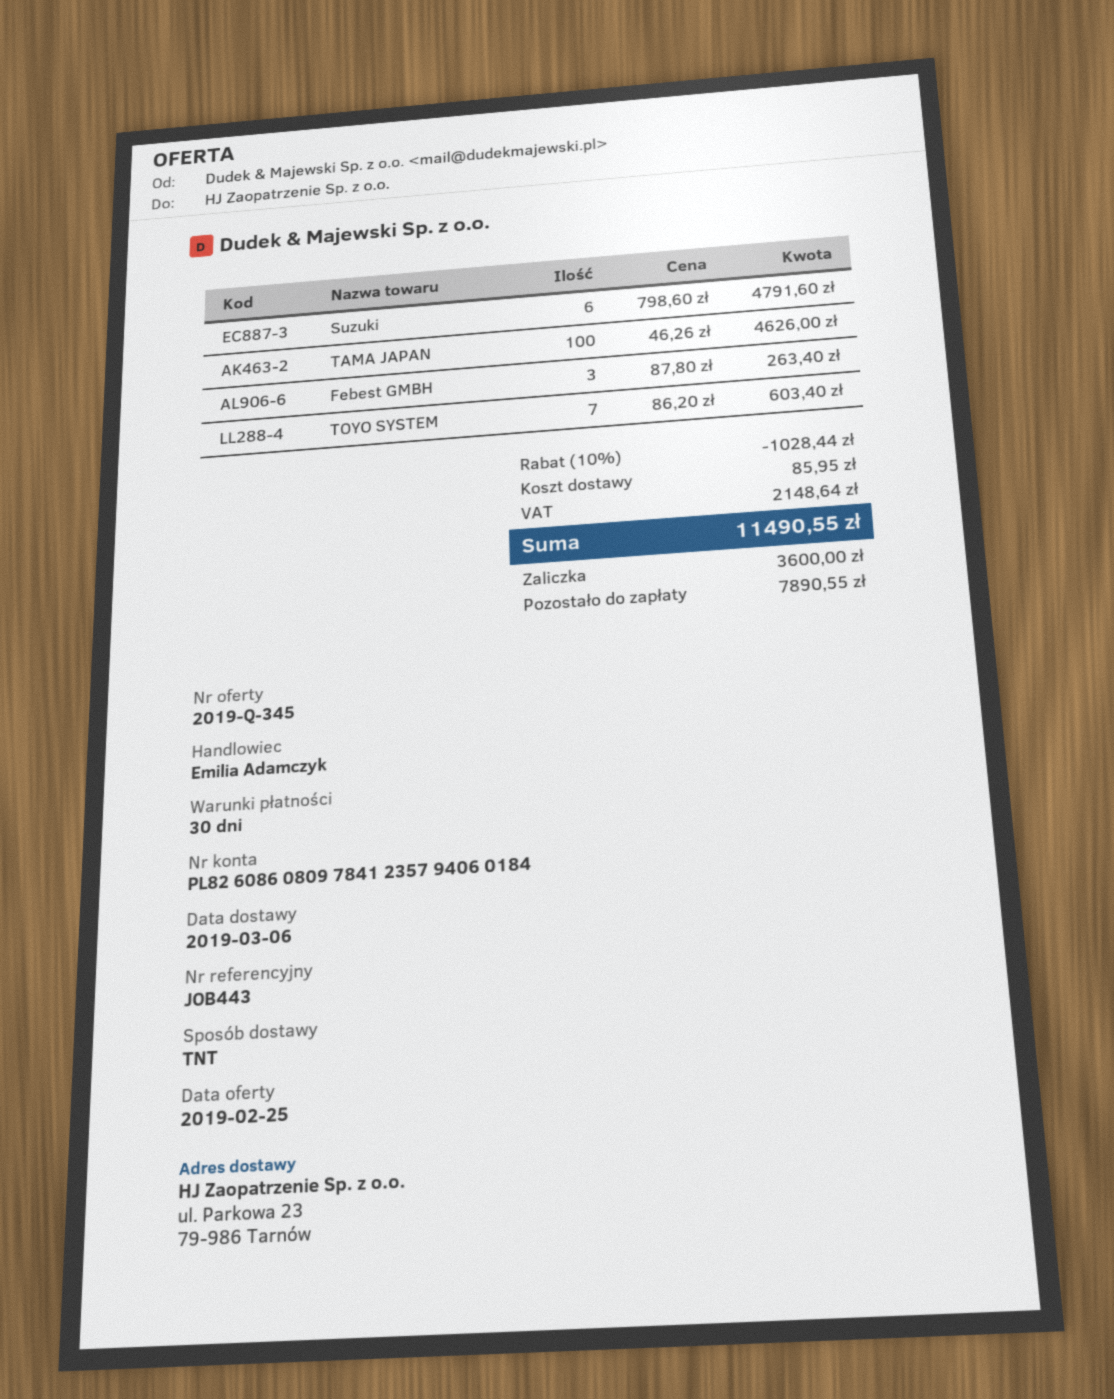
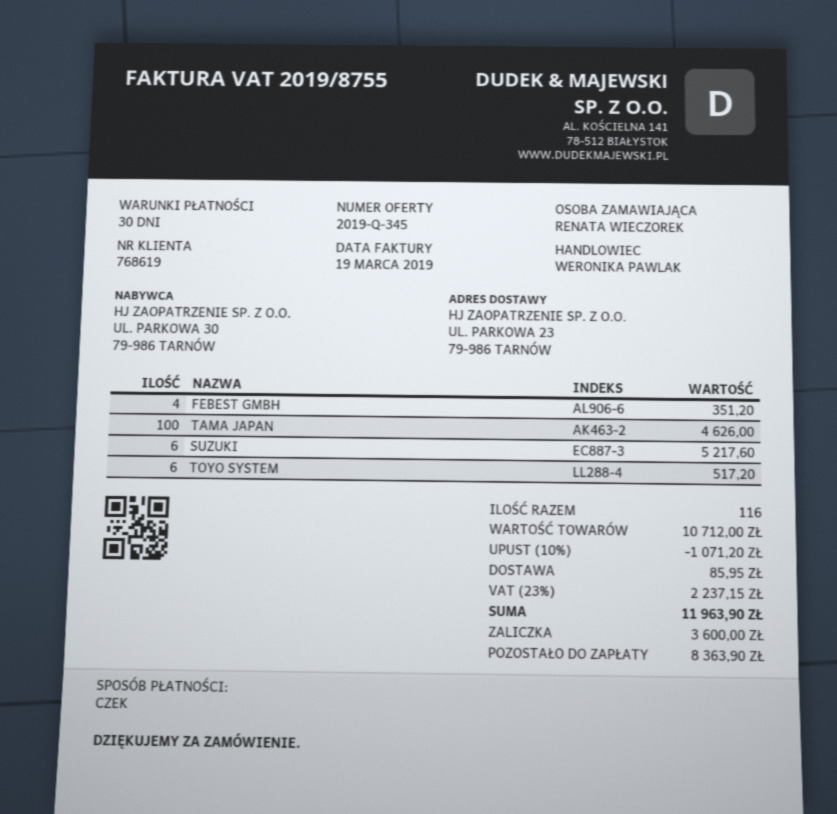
sales rep: Emilia Adamczyk -> WERONIKA PAWLAK
Suzuki: 6 for 4791.60 -> 6 for 5217.60
Febest GMBH: 3 for 263.40 -> 4 for 351.20
TOYO SYSTEM: 7 for 603.40 -> 6 for 517.20
discount: 10% = 1028.44 -> 10% = 1071.20
tax: 2148.64 -> 2237.15
total: 11490.55 -> 11963.90
balance: 7890.55 -> 8363.90

